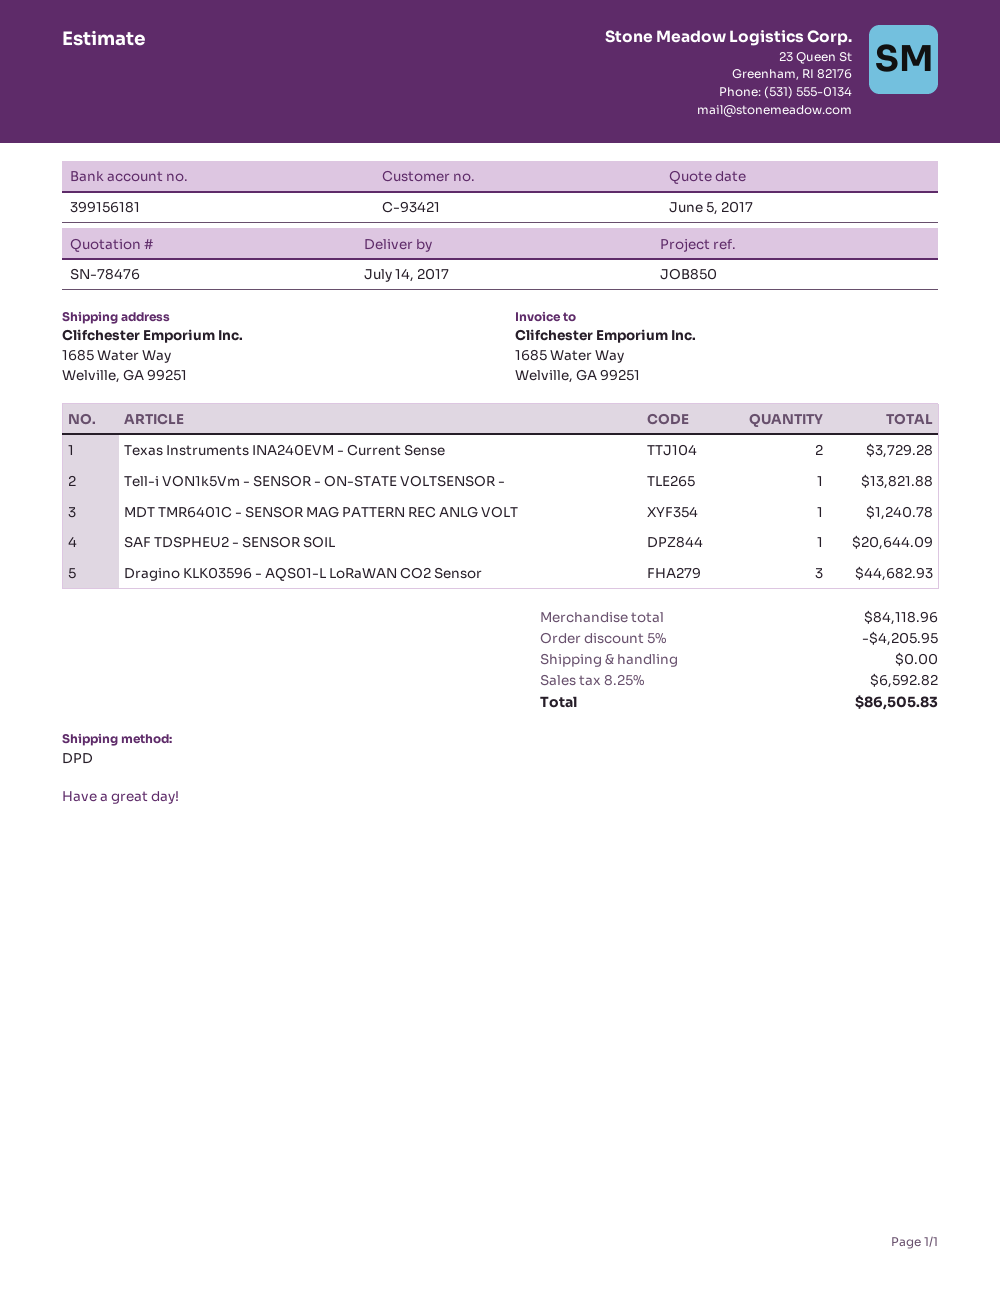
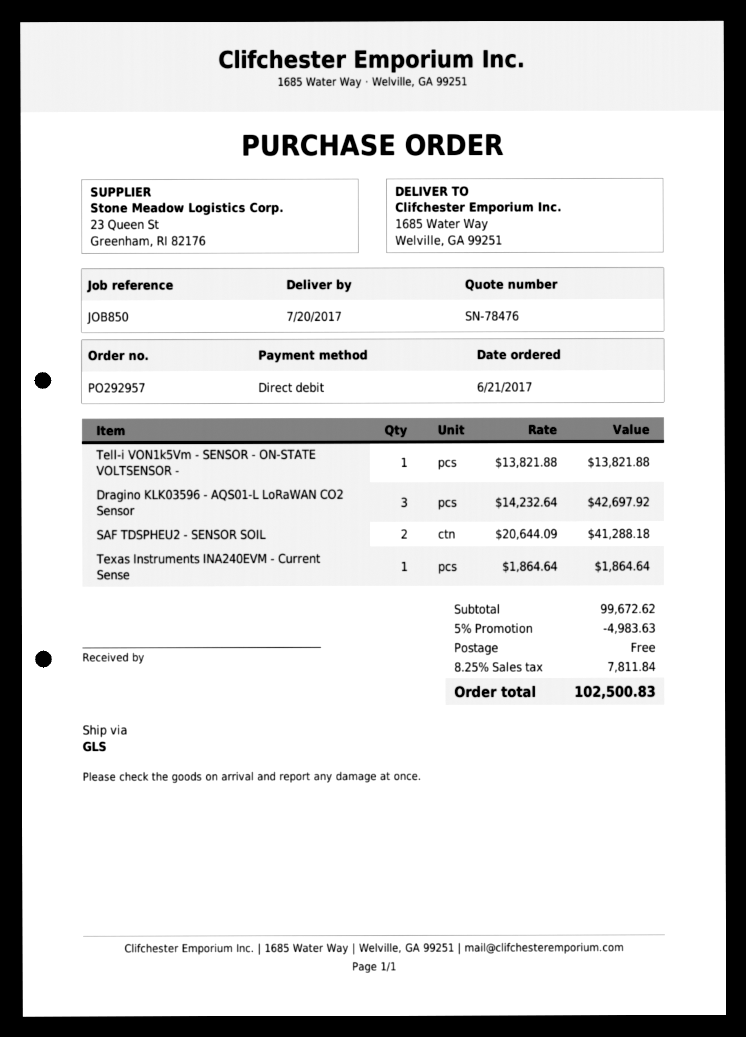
delivery date: 2017-07-14 -> 2017-07-20
shipping method: DPD -> GLS
Texas Instruments INA240EVM - Current Sense: 2 for 3729.28 -> 1 for 1864.64
MDT TMR6401C - SENSOR MAG PATTERN REC ANLG VOLT: 1 for 1240.78 -> none
SAF TDSPHEU2 - SENSOR SOIL: 1 for 20644.09 -> 2 for 41288.18
Dragino KLK03596 - AQS01-L LoRaWAN CO2 Sensor: 3 for 44682.93 -> 3 for 42697.92
subtotal: 84118.96 -> 99672.62
discount: 5% = 4205.95 -> 5% = 4983.63
tax: 8.25% = 6592.82 -> 8.25% = 7811.84
total: 86505.83 -> 102500.83

